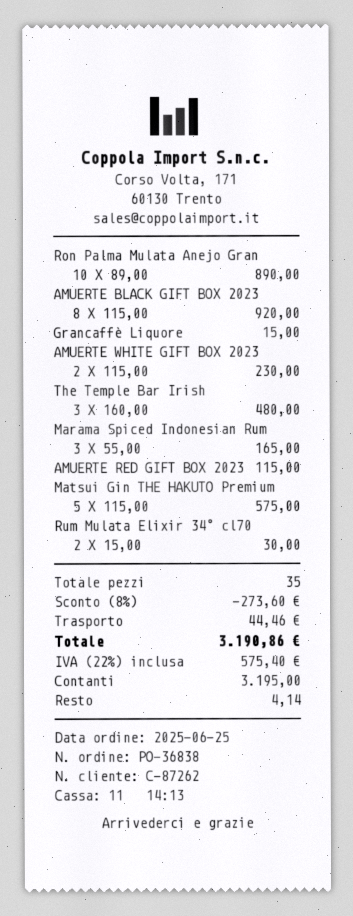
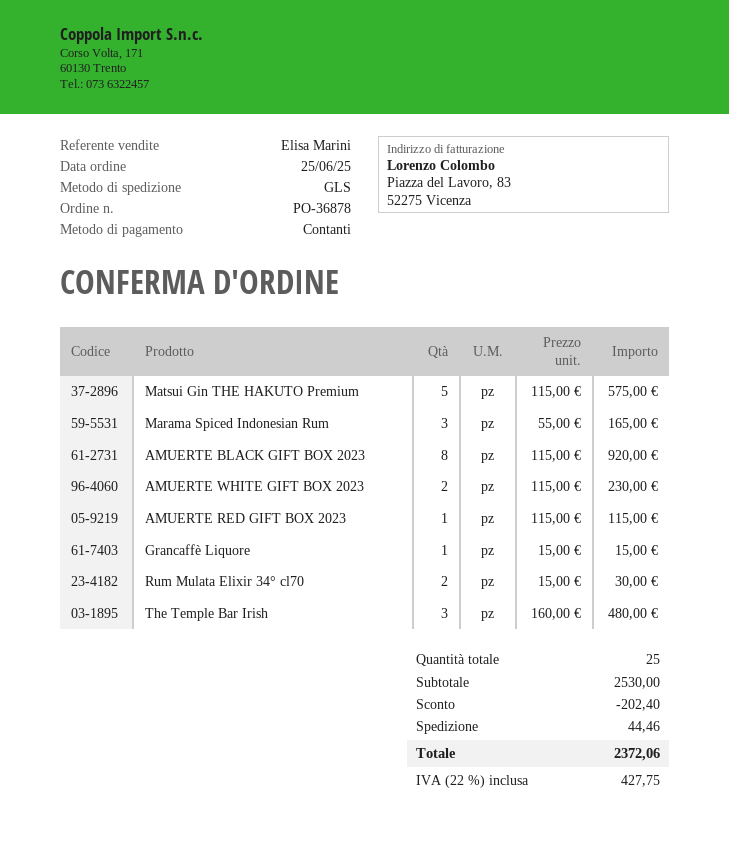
order number: PO-36838 -> PO-36878
Ron Palma Mulata Anejo Gran: 10 x 89.00 = 890.00 -> none
total quantity: 35 -> 25
discount: 273.60 -> 202.40
tax: 22% = 575.40 -> 22% = 427.75
total: 3190.86 -> 2372.06

